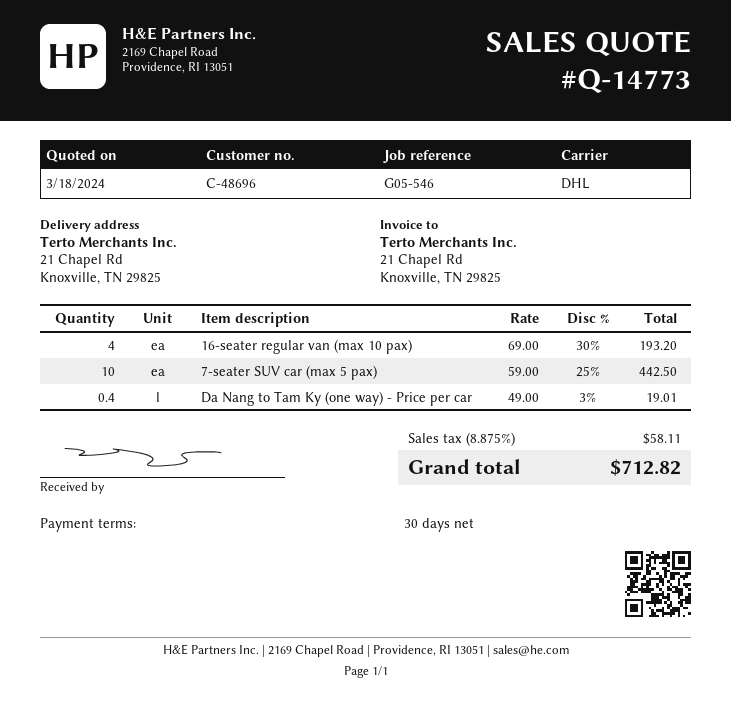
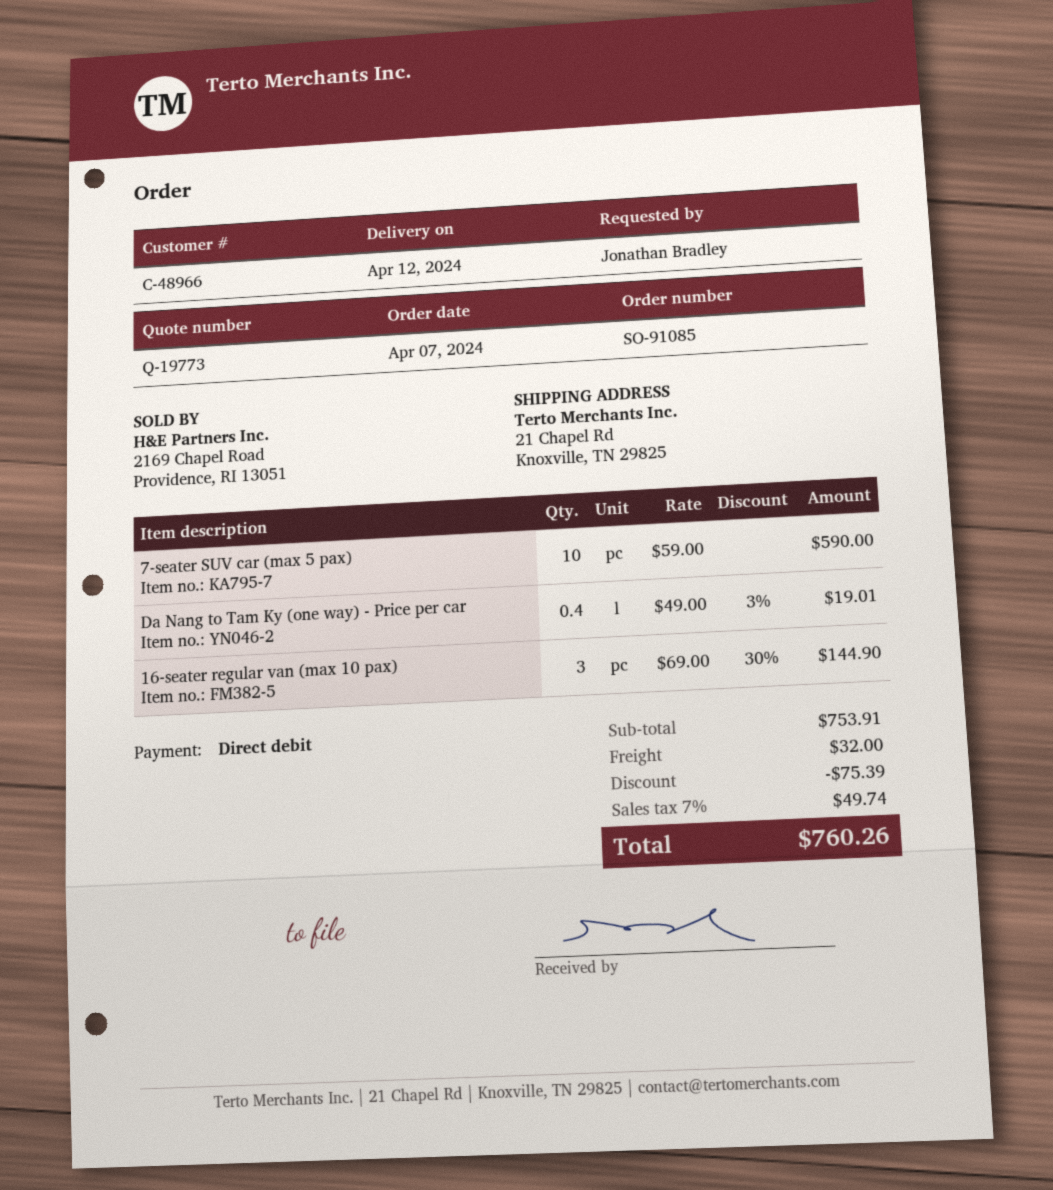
quote number: Q-14773 -> Q-19773
customer number: C-48696 -> C-48966
16-seater regular van (max 10 pax): 4 x 69.00 - 30% = 193.20 -> 3 x 69.00 - 30% = 144.90
7-seater SUV car (max 5 pax): 10 x 59.00 - 25% = 442.50 -> 10 x 59.00 = 590.00
discount: none -> 75.39
shipping: none -> 32.00
tax: 8.875% = 58.11 -> 7% = 49.74
total: 712.82 -> 760.26

